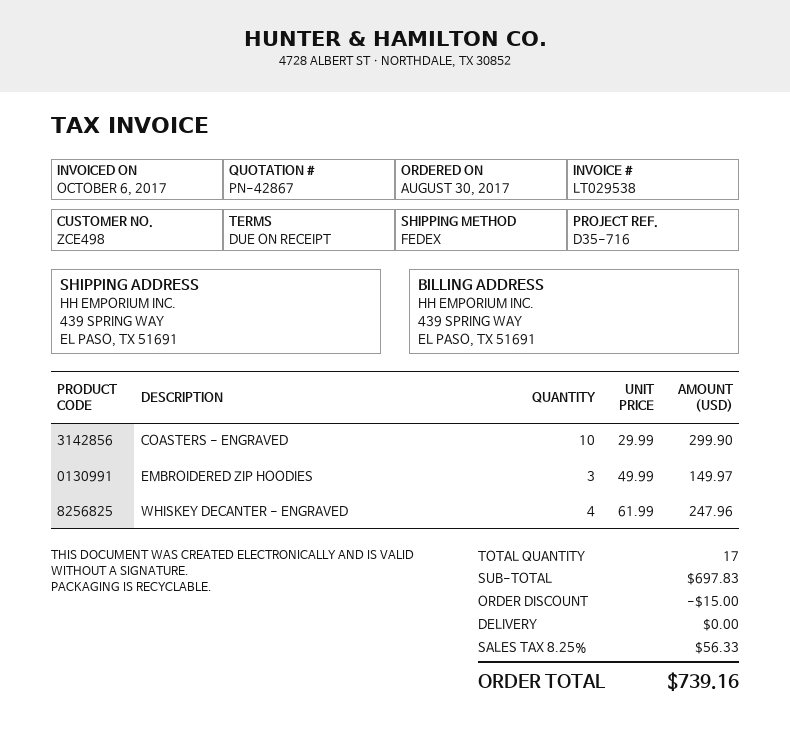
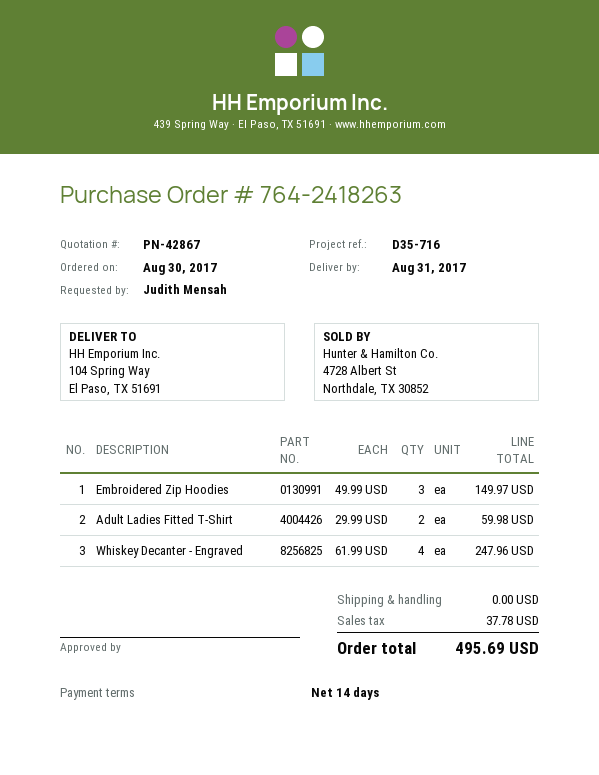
payment terms: on receipt -> 14 days
ship to: 439 SPRING WAY, EL PASO, TX 51691 -> 104 Spring Way, El Paso, TX 51691
COASTERS - ENGRAVED: 10 x 29.99 = 299.90 -> none
Adult Ladies Fitted T-Shirt: none -> 2 x 29.99 = 59.98
discount: 15.00 -> none
tax: 56.33 -> 37.78
total: 739.16 -> 495.69

